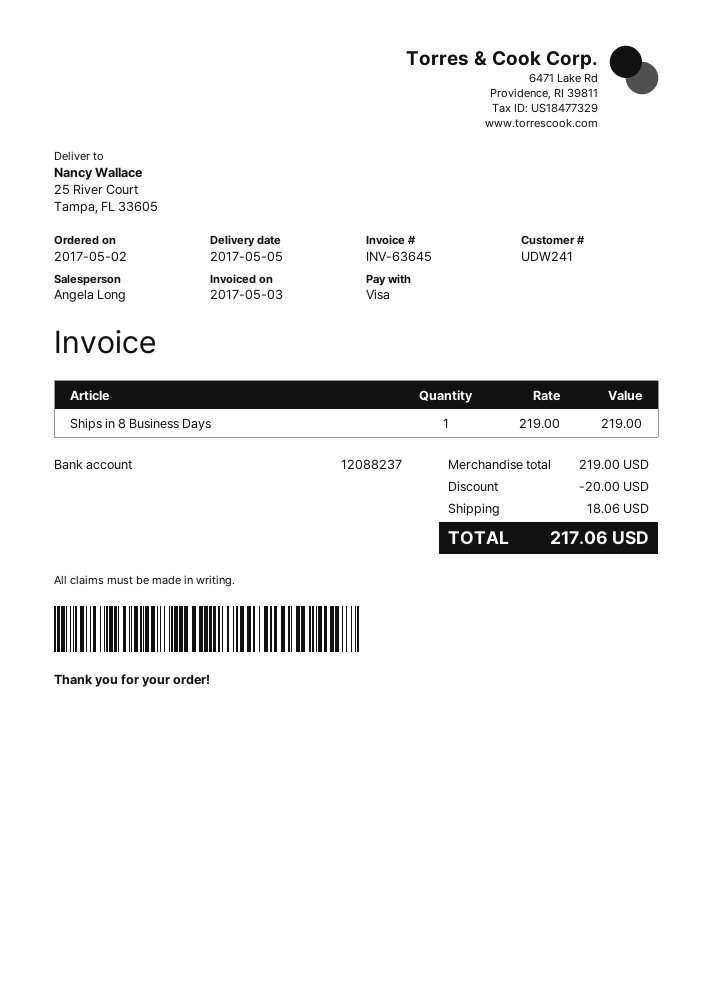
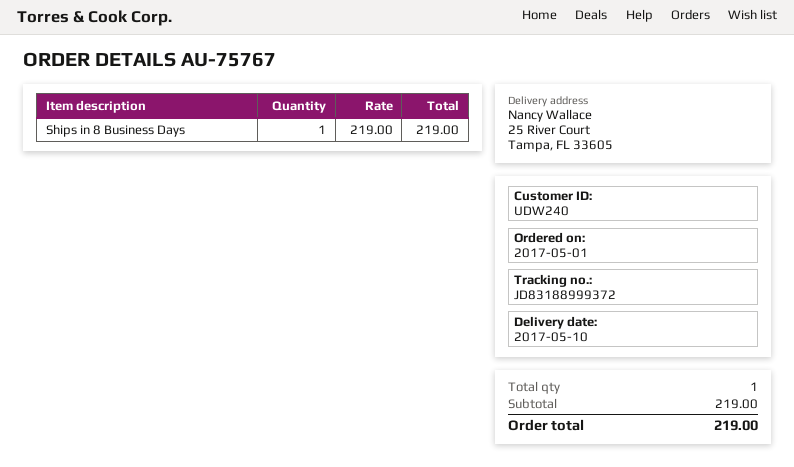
order date: 2017-05-02 -> 2017-05-01
delivery date: 2017-05-05 -> 2017-05-10
customer number: UDW241 -> UDW240
discount: 20.00 -> none
shipping: 18.06 -> none
total: 217.06 -> 219.00

